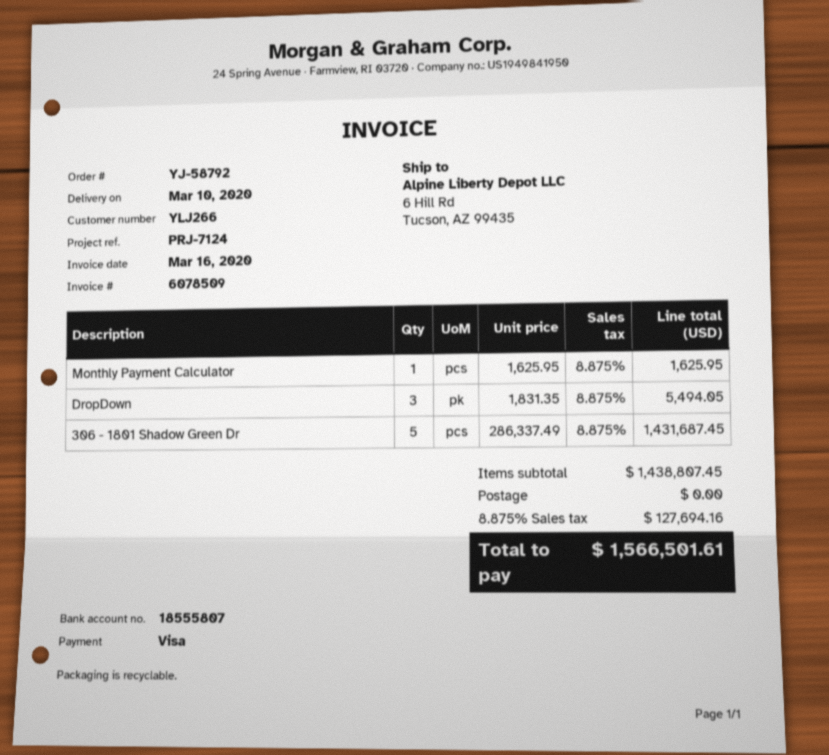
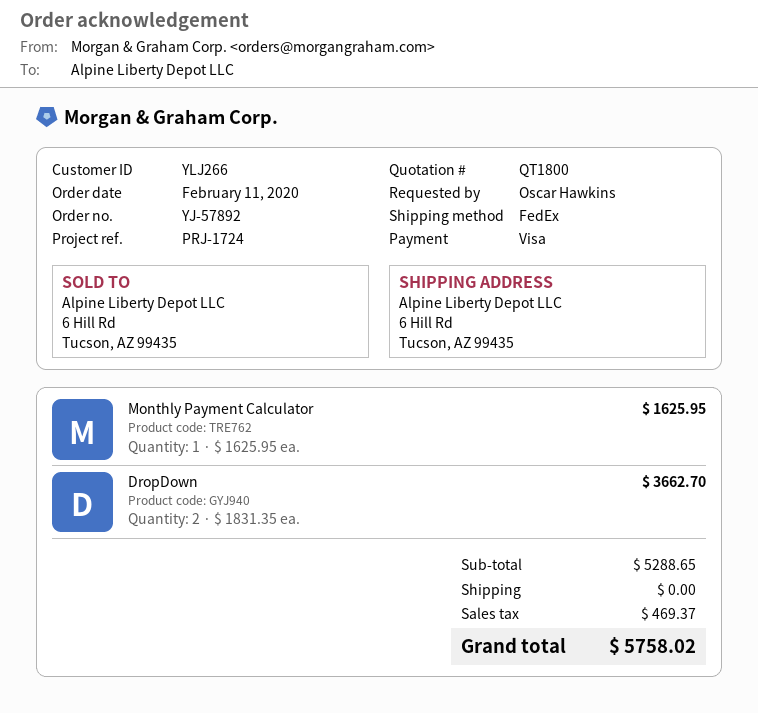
order number: YJ-58792 -> YJ-57892
reference: PRJ-7124 -> PRJ-1724
DropDown: 3 x 1831.35 = 5494.05 -> 2 x 1831.35 = 3662.70
306 - 1801 Shadow Green Dr: 5 x 286337.49 = 1431687.45 -> none
subtotal: 1438807.45 -> 5288.65
tax: 127694.16 -> 469.37
total: 1566501.61 -> 5758.02

